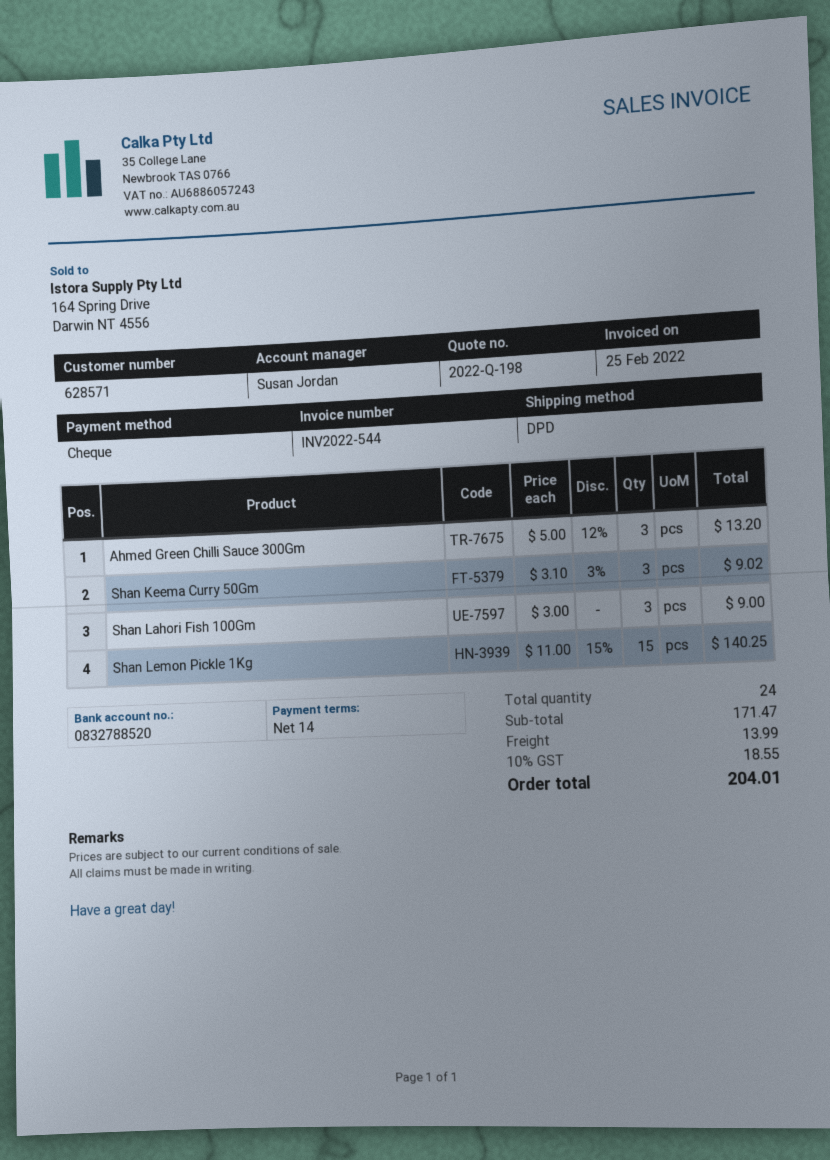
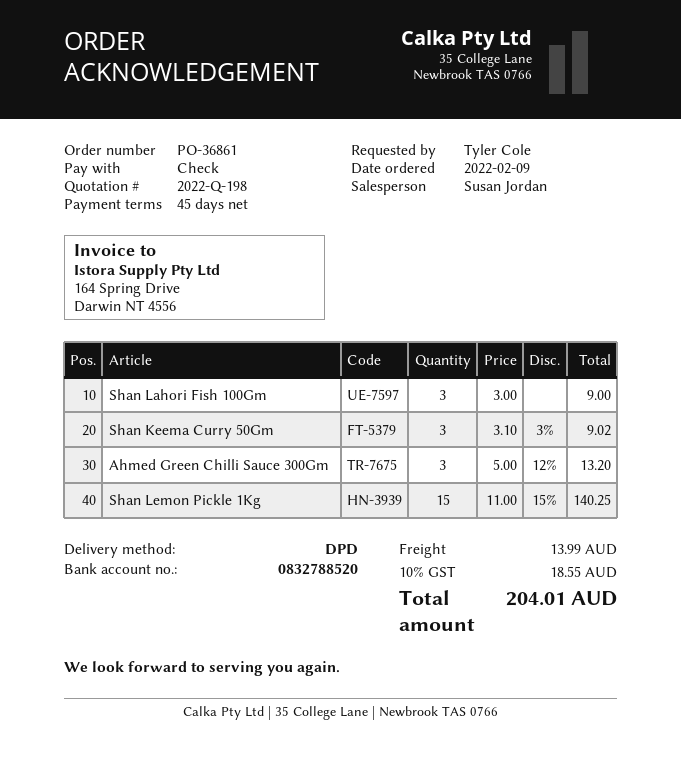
payment terms: 14 days -> 45 days

